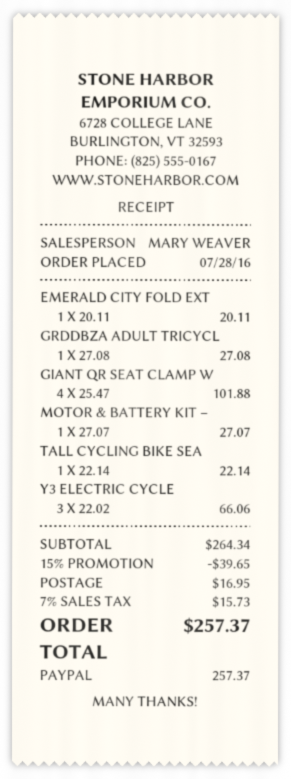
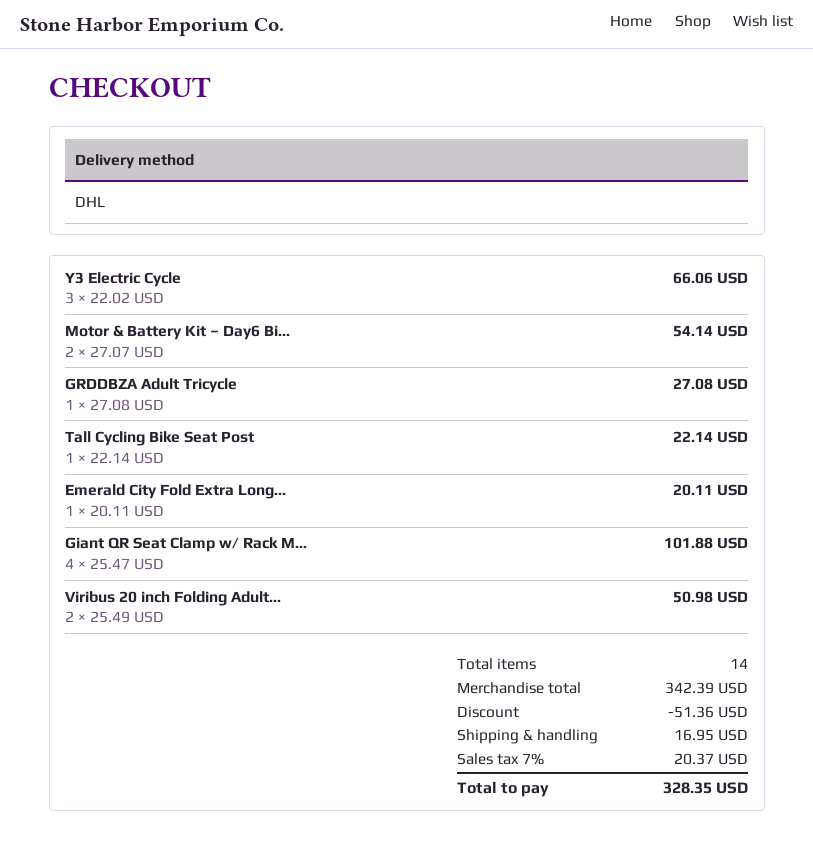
MOTOR & BATTERY KIT –: 1 x 27.07 = 27.07 -> 2 x 27.07 = 54.14
Viribus 20 inch Folding Adult...: none -> 2 x 25.49 = 50.98
subtotal: 264.34 -> 342.39
discount: 39.65 -> 51.36
tax: 7% = 15.73 -> 7% = 20.37
total: 257.37 -> 328.35

